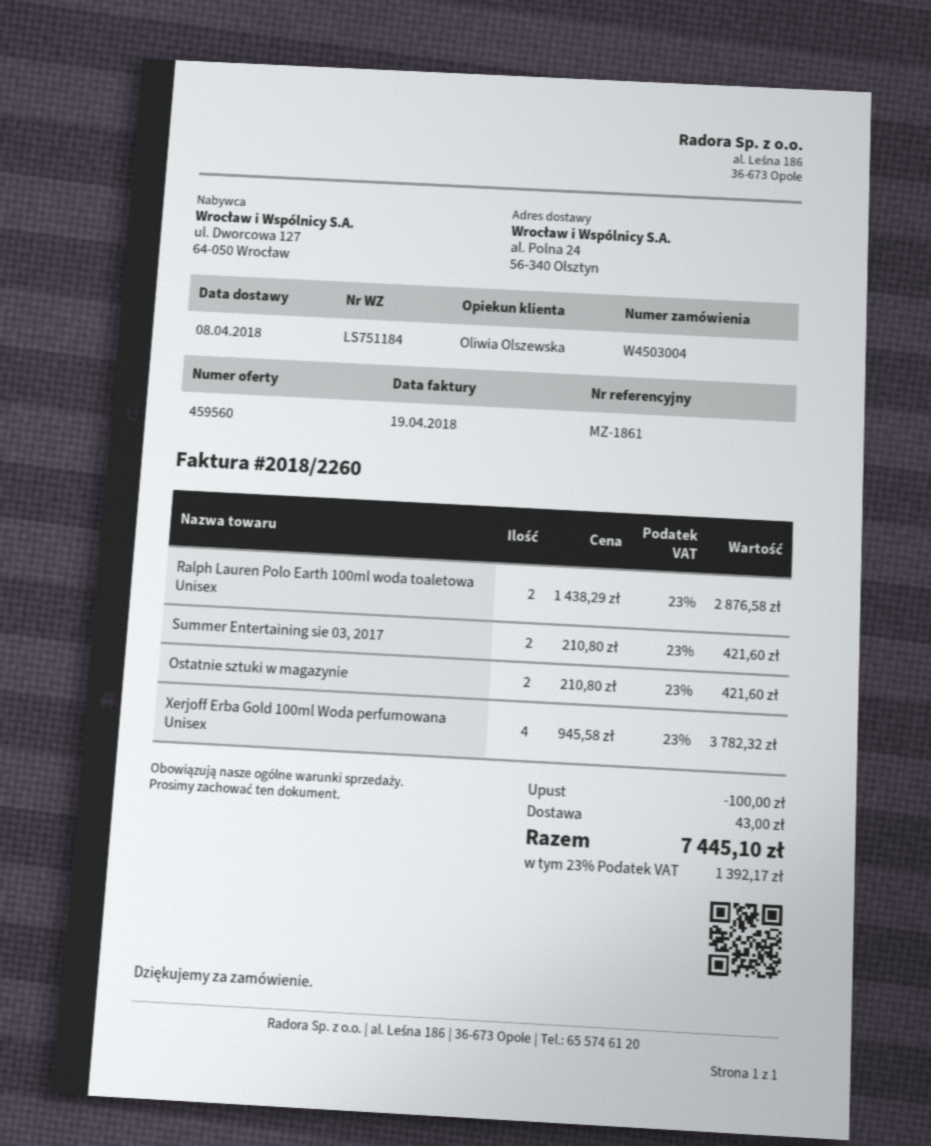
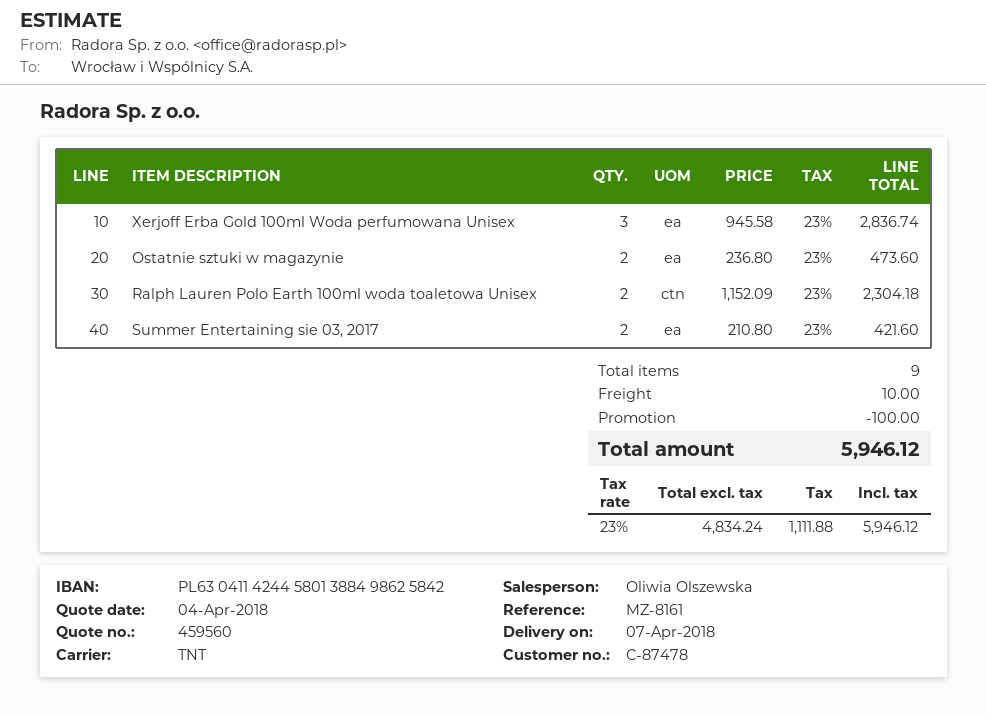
delivery date: 2018-04-08 -> 2018-04-07
reference: MZ-1861 -> MZ-8161
Ralph Lauren Polo Earth 100ml woda toaletowa Unisex: 2 x 1438.29 = 2876.58 -> 2 x 1152.09 = 2304.18
Ostatnie sztuki w magazynie: 2 x 210.80 = 421.60 -> 2 x 236.80 = 473.60
Xerjoff Erba Gold 100ml Woda perfumowana Unisex: 4 x 945.58 = 3782.32 -> 3 x 945.58 = 2836.74
shipping: 43.00 -> 10.00
tax: 23% = 1392.17 -> 23% = 1111.88
total: 7445.10 -> 5946.12

